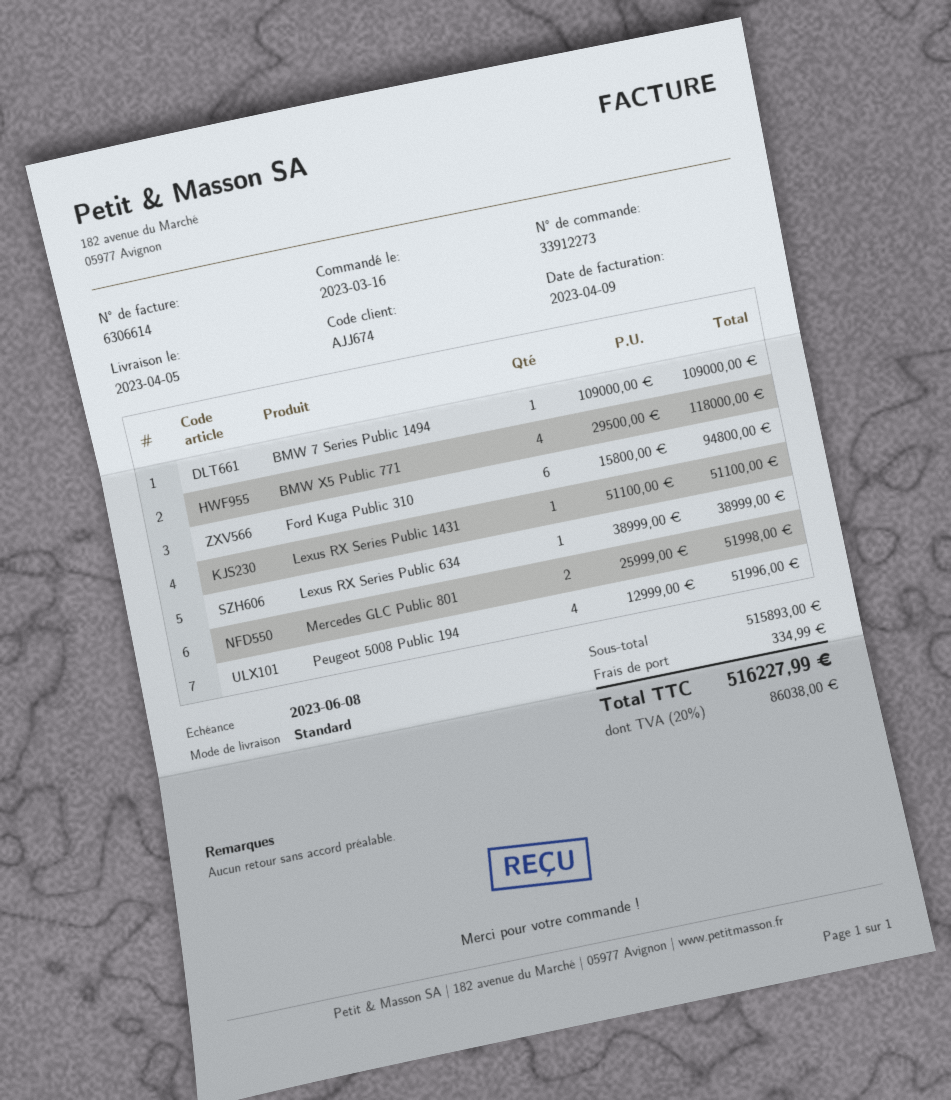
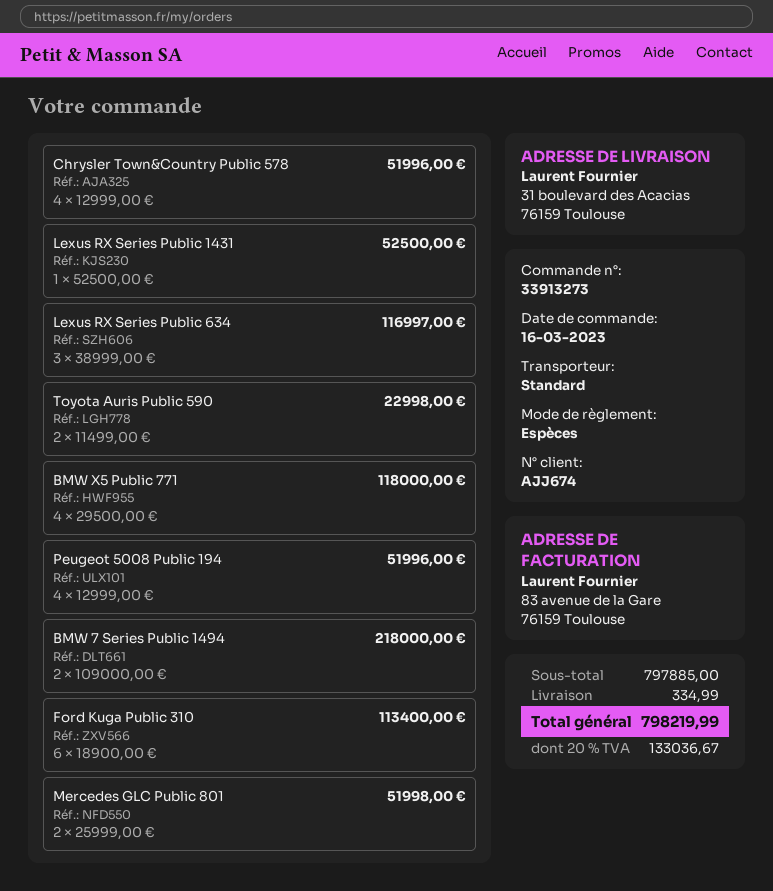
order number: 33912273 -> 33913273
BMW 7 Series Public 1494: 1 x 109000.00 = 109000.00 -> 2 x 109000.00 = 218000.00
Ford Kuga Public 310: 6 x 15800.00 = 94800.00 -> 6 x 18900.00 = 113400.00
Lexus RX Series Public 1431: 1 x 51100.00 = 51100.00 -> 1 x 52500.00 = 52500.00
Lexus RX Series Public 634: 1 x 38999.00 = 38999.00 -> 3 x 38999.00 = 116997.00
Chrysler Town&Country Public 578: none -> 4 x 12999.00 = 51996.00
Toyota Auris Public 590: none -> 2 x 11499.00 = 22998.00
subtotal: 515893.00 -> 797885.00
tax: 20% = 86038.00 -> 20% = 133036.67
total: 516227.99 -> 798219.99

